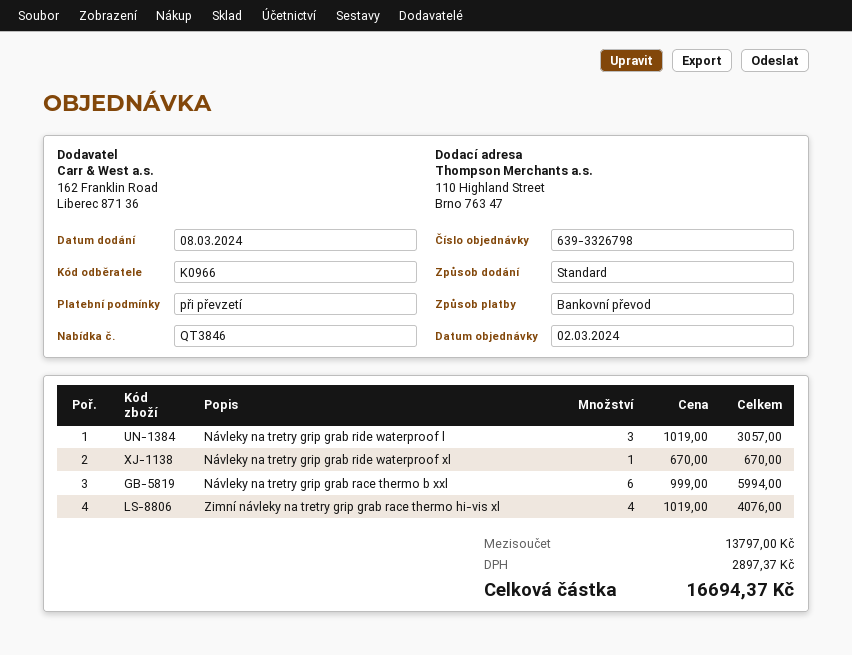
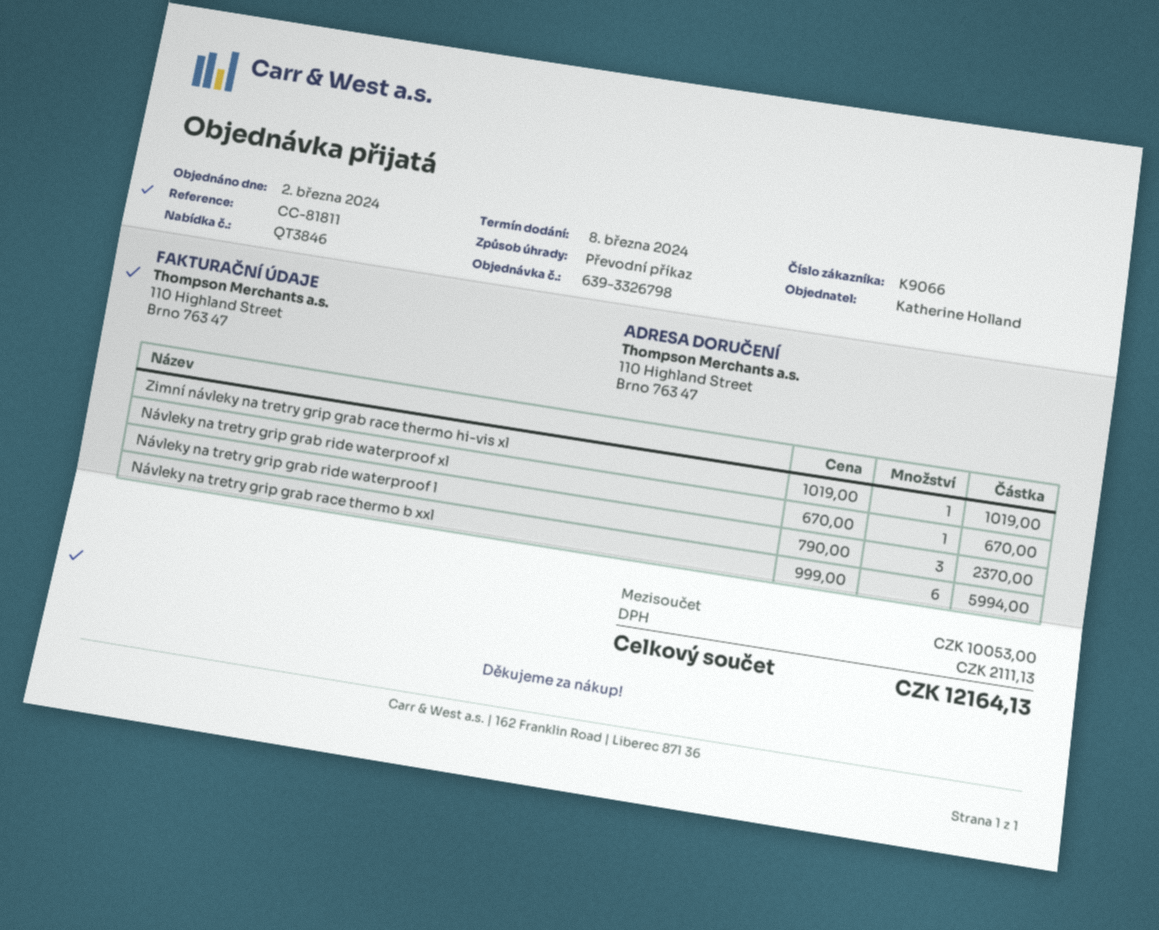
customer number: K0966 -> K9066
Návleky na tretry grip grab ride waterproof l: 3 x 1019.00 = 3057.00 -> 3 x 790.00 = 2370.00
Zimní návleky na tretry grip grab race thermo hi-vis xl: 4 x 1019.00 = 4076.00 -> 1 x 1019.00 = 1019.00
subtotal: 13797.00 -> 10053.00
tax: 2897.37 -> 2111.13
total: 16694.37 -> 12164.13

